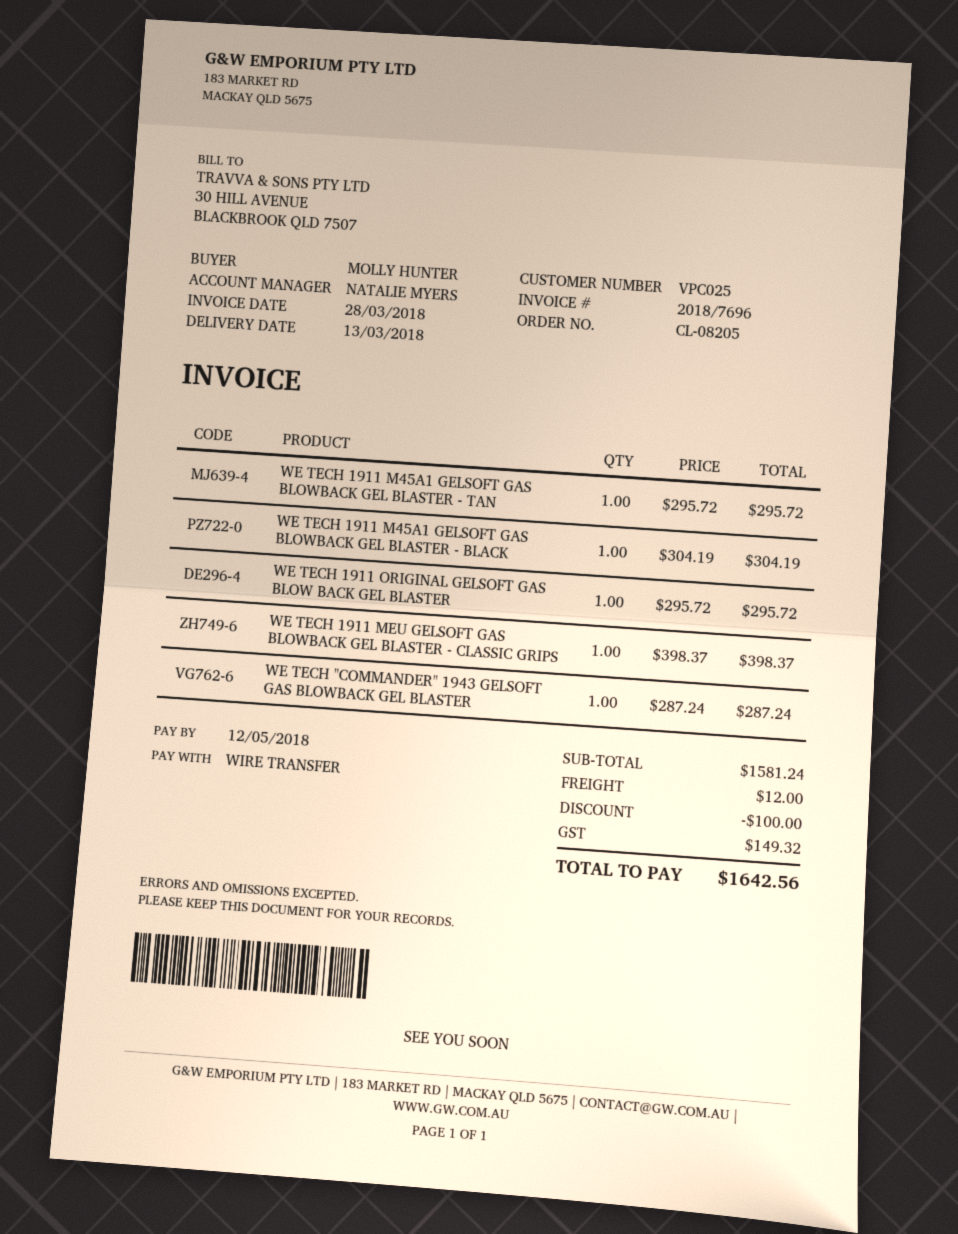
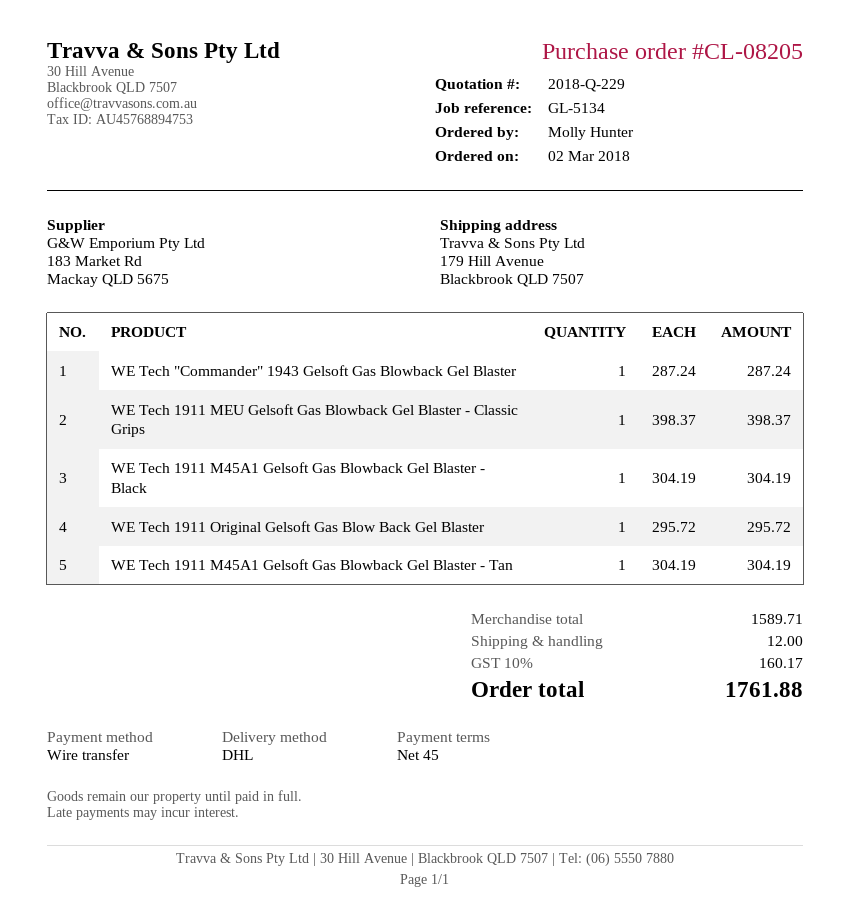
WE TECH 1911 M45A1 GELSOFT GAS BLOWBACK GEL BLASTER - TAN: 1 x 295.72 = 295.72 -> 1 x 304.19 = 304.19
subtotal: 1581.24 -> 1589.71
discount: 100.00 -> none
tax: 149.32 -> 160.17
total: 1642.56 -> 1761.88

